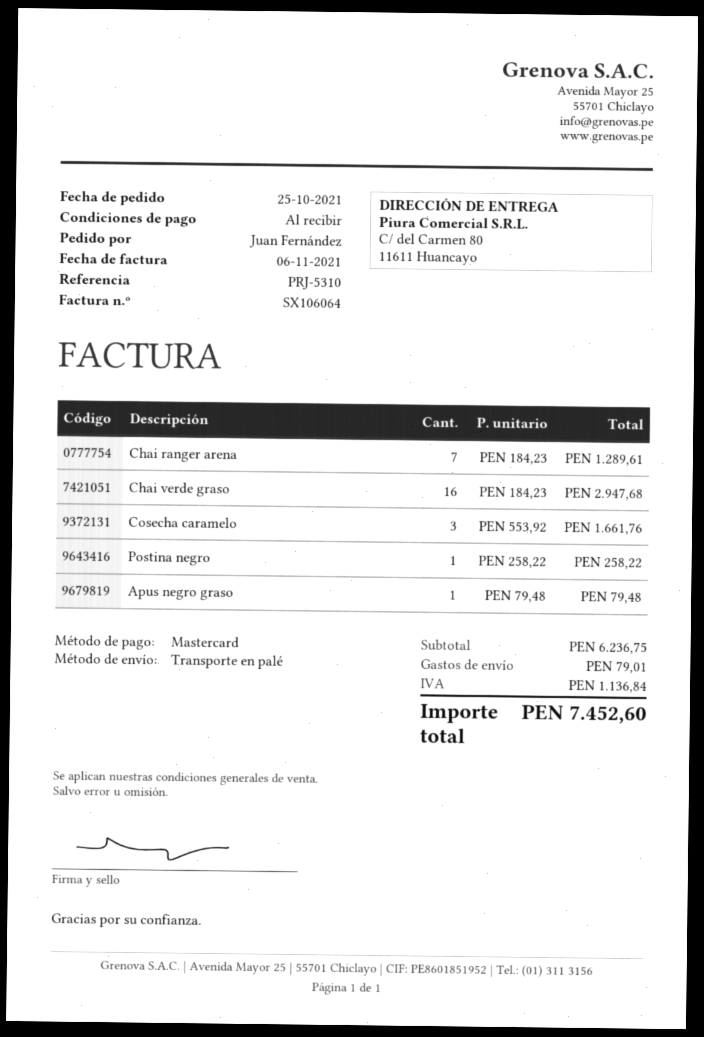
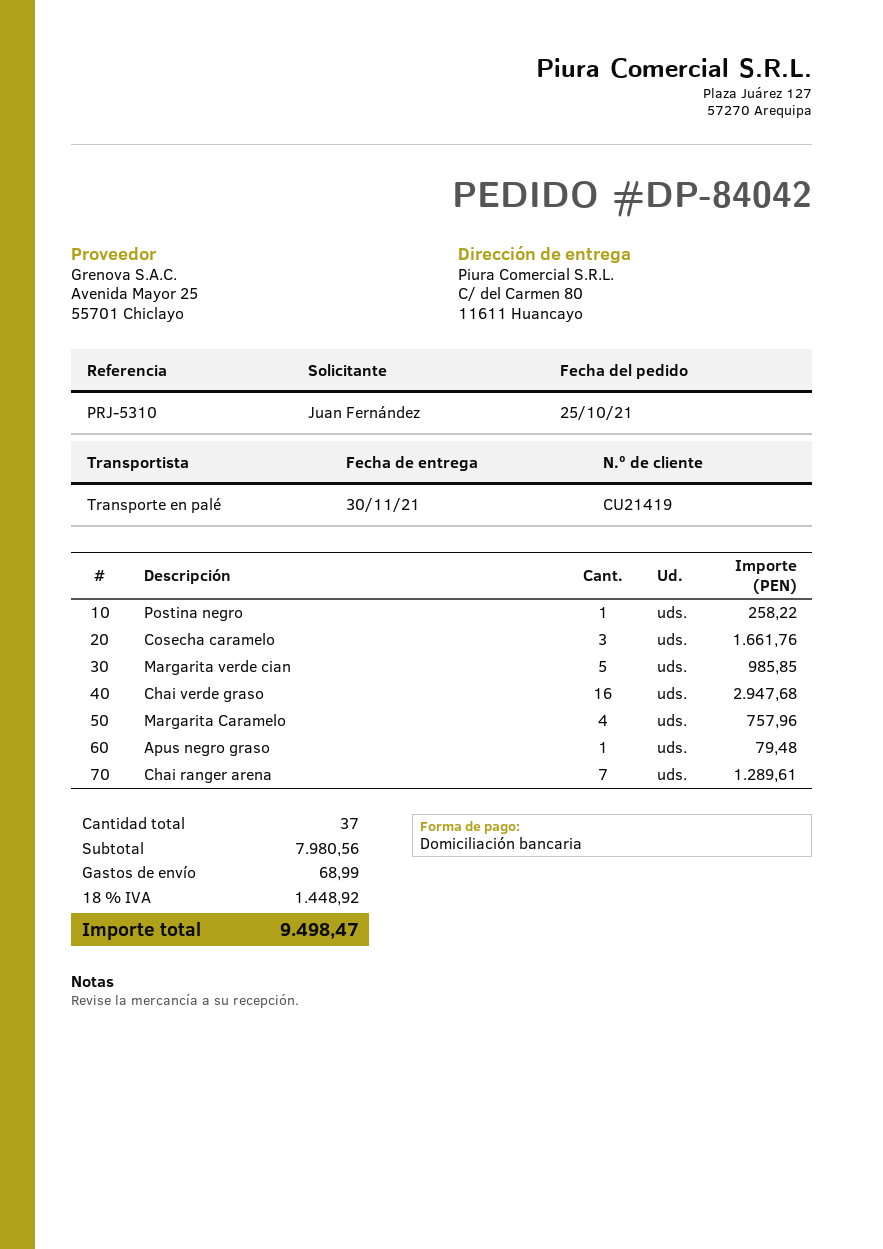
payment method: Mastercard -> direct debit
Margarita verde cian: none -> 5 for 985.85
Margarita Caramelo: none -> 4 for 757.96
subtotal: 6236.75 -> 7980.56
shipping: 79.01 -> 68.99
tax: 1136.84 -> 1448.92
total: 7452.60 -> 9498.47

